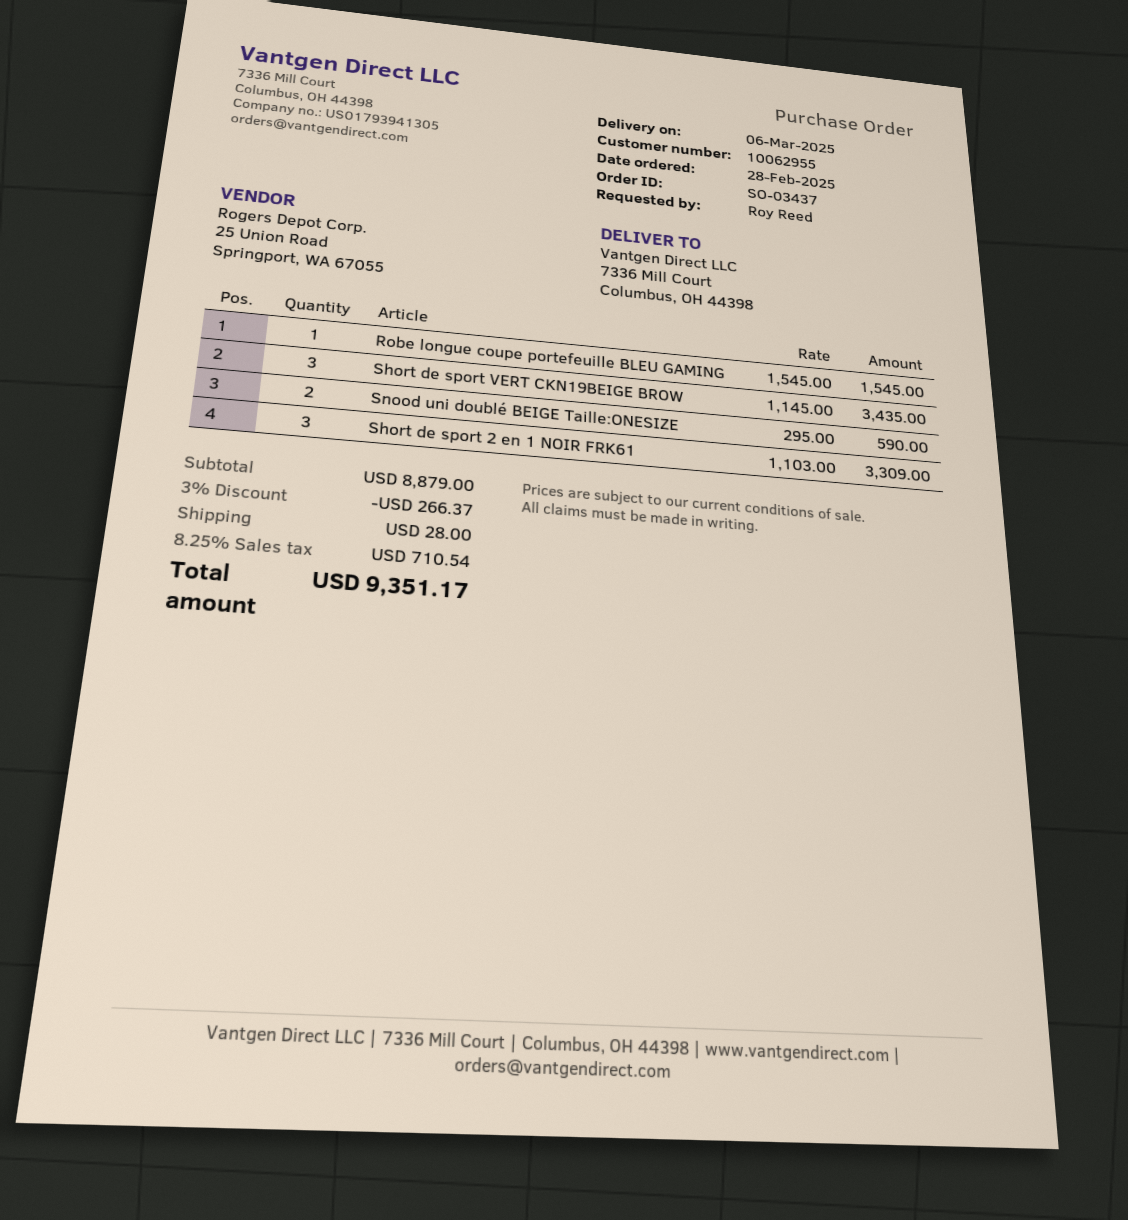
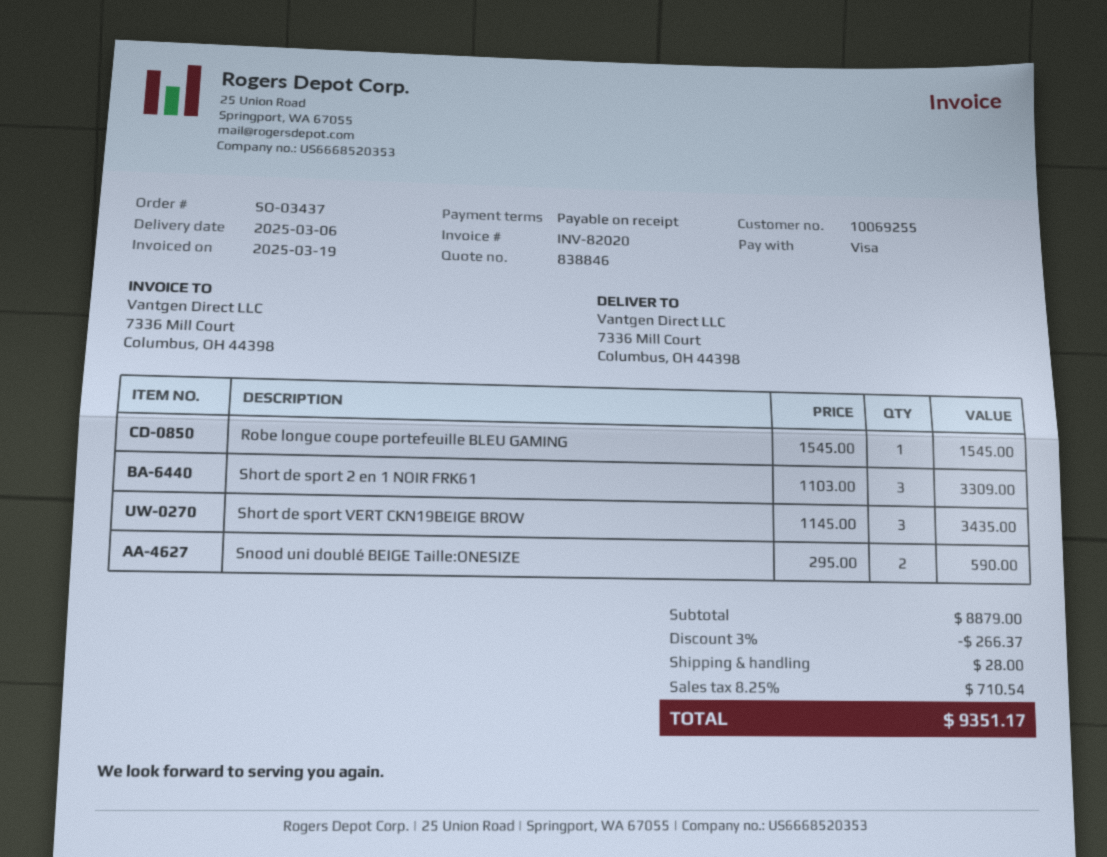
customer number: 10062955 -> 10069255

